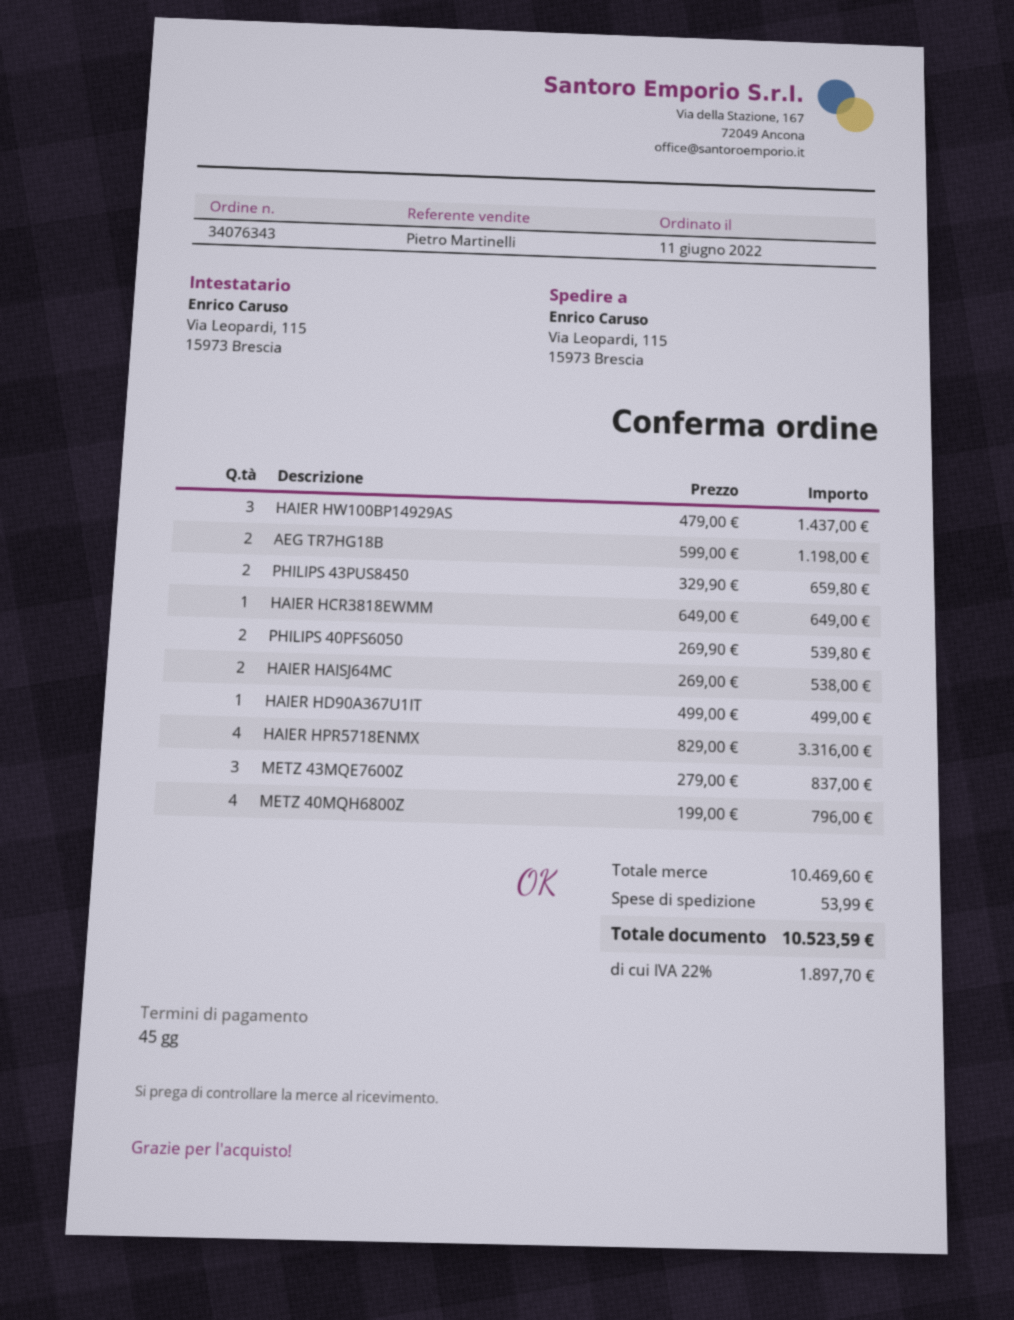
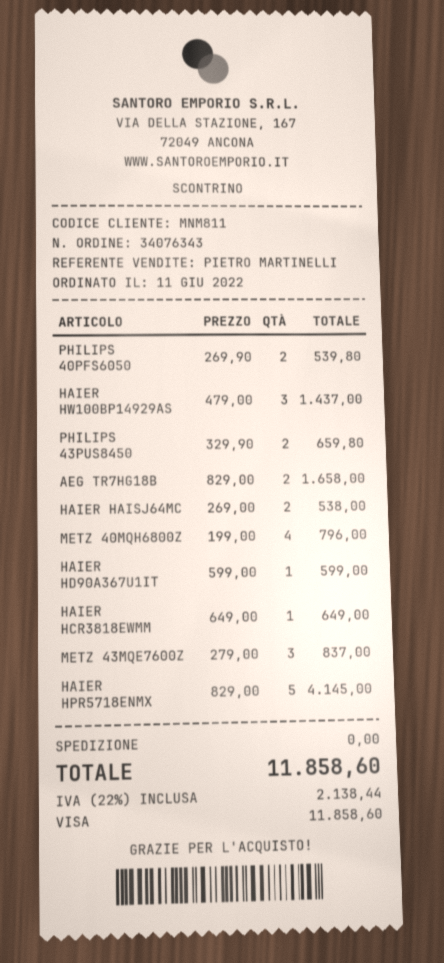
AEG TR7HG18B: 2 x 599.00 = 1198.00 -> 2 x 829.00 = 1658.00
HAIER HD90A367U1IT: 1 x 499.00 = 499.00 -> 1 x 599.00 = 599.00
HAIER HPR5718ENMX: 4 x 829.00 = 3316.00 -> 5 x 829.00 = 4145.00
shipping: 53.99 -> 0.00
tax: 22% = 1897.70 -> 22% = 2138.44
total: 10523.59 -> 11858.60

